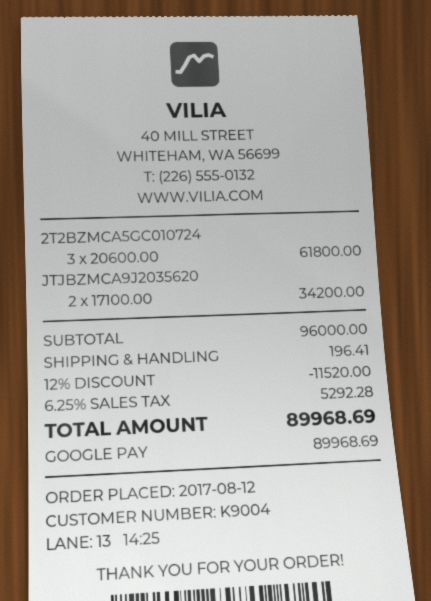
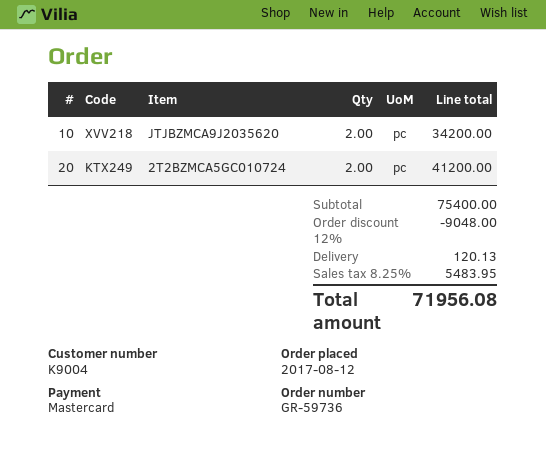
payment method: Google Pay -> Mastercard
2T2BZMCA5GC010724: 3 for 61800.00 -> 2 for 41200.00
subtotal: 96000.00 -> 75400.00
discount: 12% = 11520.00 -> 12% = 9048.00
shipping: 196.41 -> 120.13
tax: 6.25% = 5292.28 -> 8.25% = 5483.95
total: 89968.69 -> 71956.08

